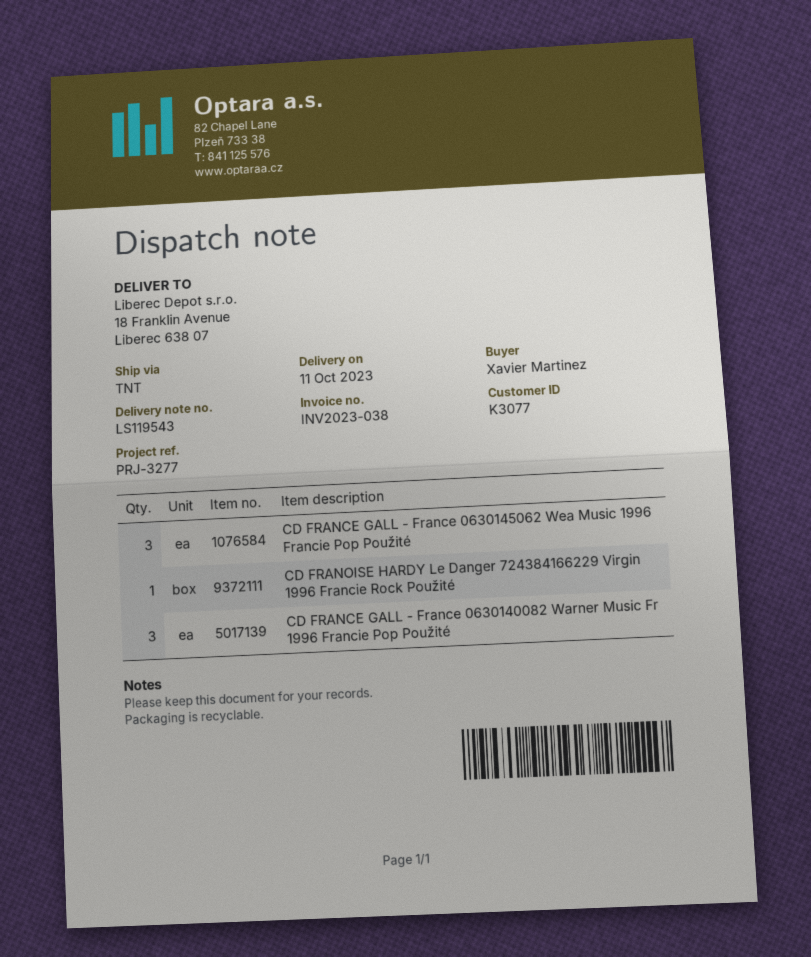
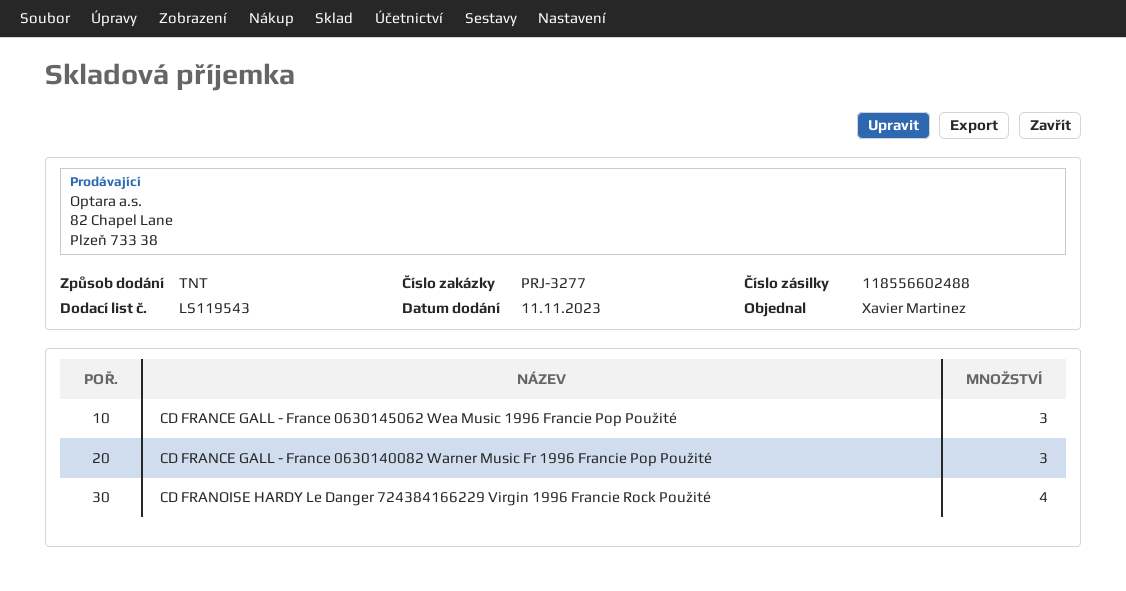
delivery date: 2023-10-11 -> 2023-11-11
CD FRANOISE HARDY Le Danger 724384166229 Virgin 1996 Francie Rock Použité: 1 -> 4

